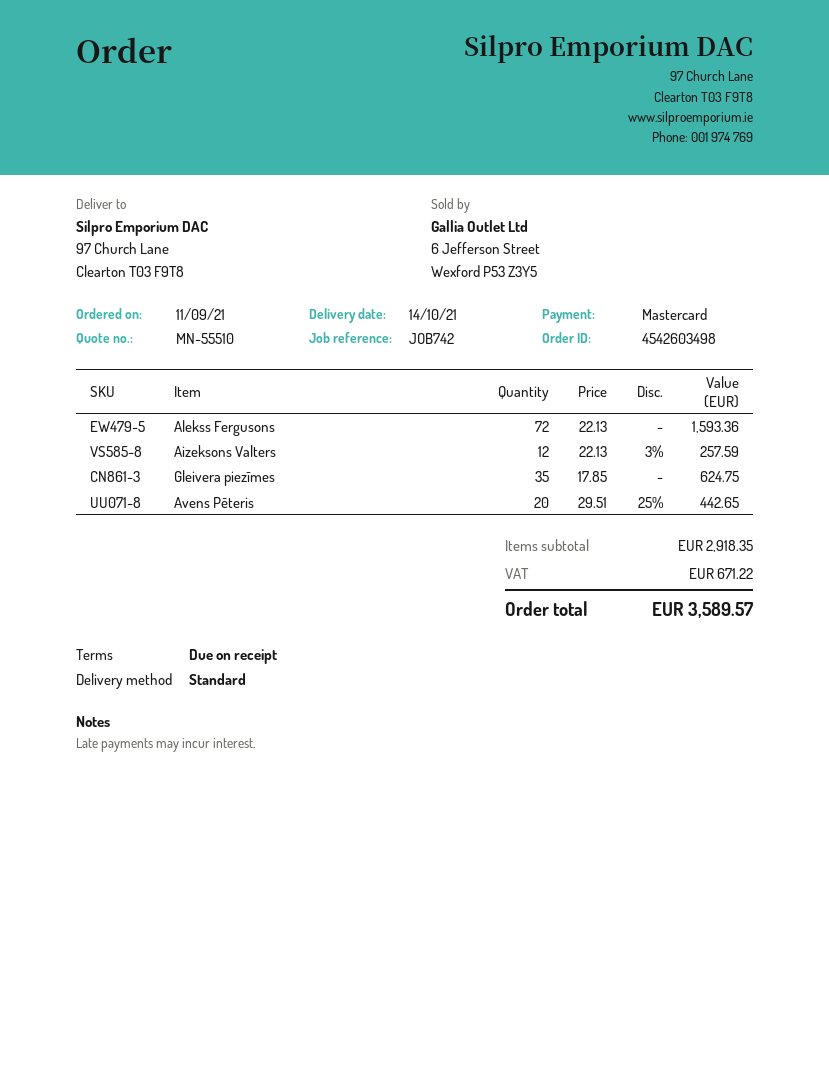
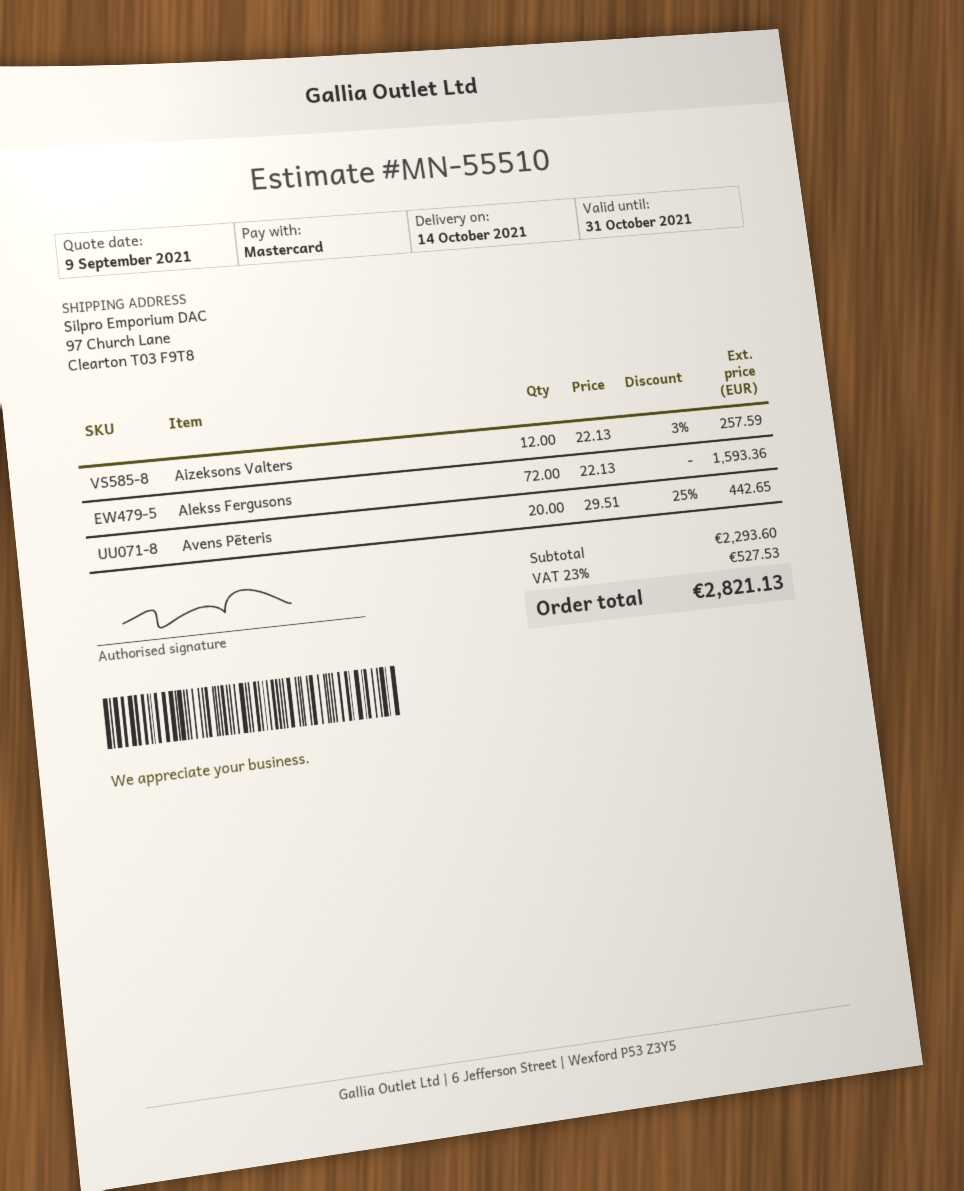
Gleivera piezīmes: 35 x 17.85 = 624.75 -> none
subtotal: 2918.35 -> 2293.60
tax: 671.22 -> 527.53
total: 3589.57 -> 2821.13

